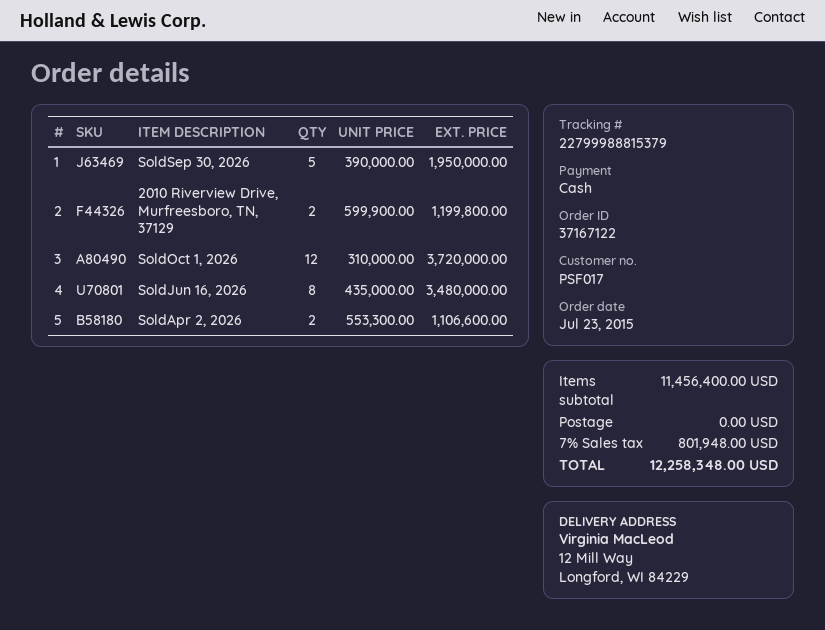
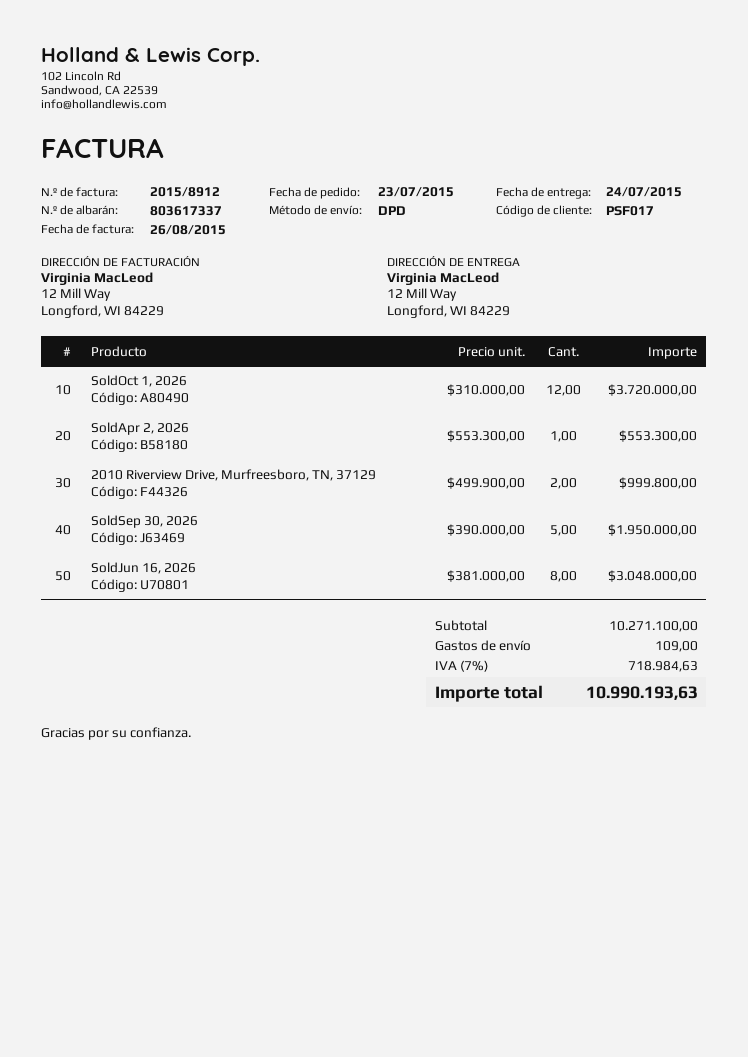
2010 Riverview Drive, Murfreesboro, TN, 37129: 2 x 599900.00 = 1199800.00 -> 2 x 499900.00 = 999800.00
SoldJun 16, 2026: 8 x 435000.00 = 3480000.00 -> 8 x 381000.00 = 3048000.00
SoldApr 2, 2026: 2 x 553300.00 = 1106600.00 -> 1 x 553300.00 = 553300.00
subtotal: 11456400.00 -> 10271100.00
shipping: 0.00 -> 109.00
tax: 7% = 801948.00 -> 7% = 718984.63
total: 12258348.00 -> 10990193.63

